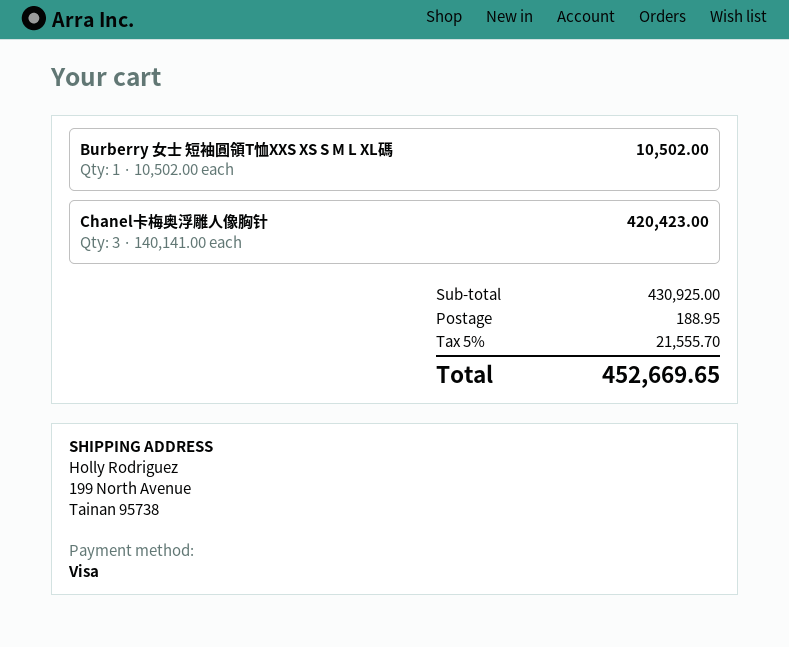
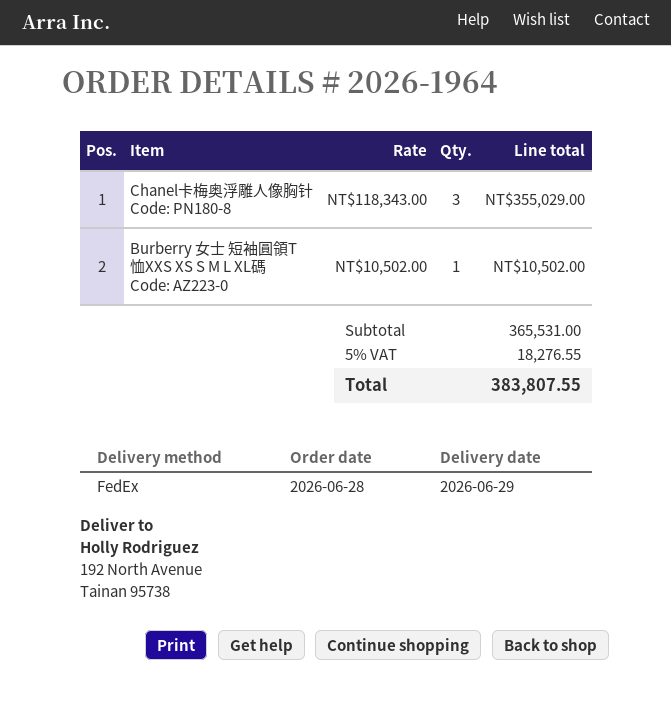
ship to: 199 North Avenue, Tainan 95738 -> 192 North Avenue, Tainan 95738
Chanel卡梅奥浮雕人像胸针: 3 x 140141.00 = 420423.00 -> 3 x 118343.00 = 355029.00
subtotal: 430925.00 -> 365531.00
shipping: 188.95 -> none
tax: 5% = 21555.70 -> 5% = 18276.55
total: 452669.65 -> 383807.55

